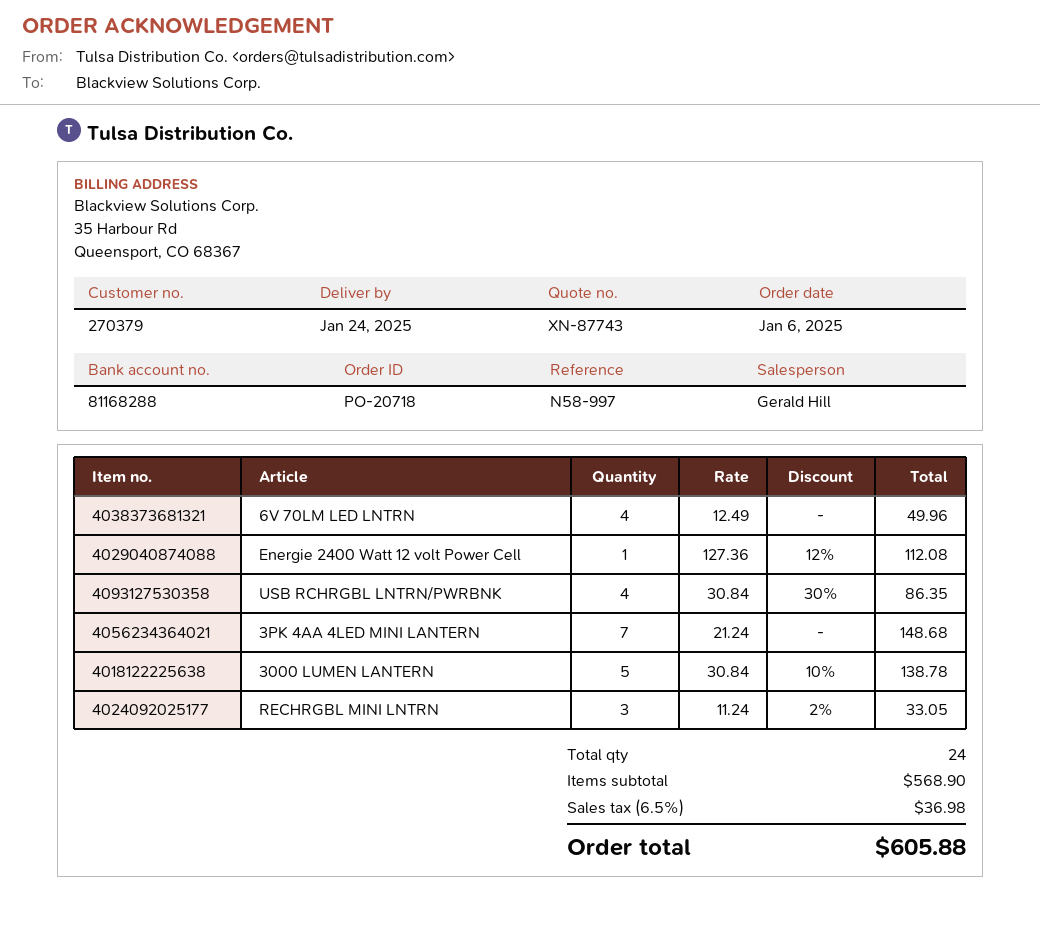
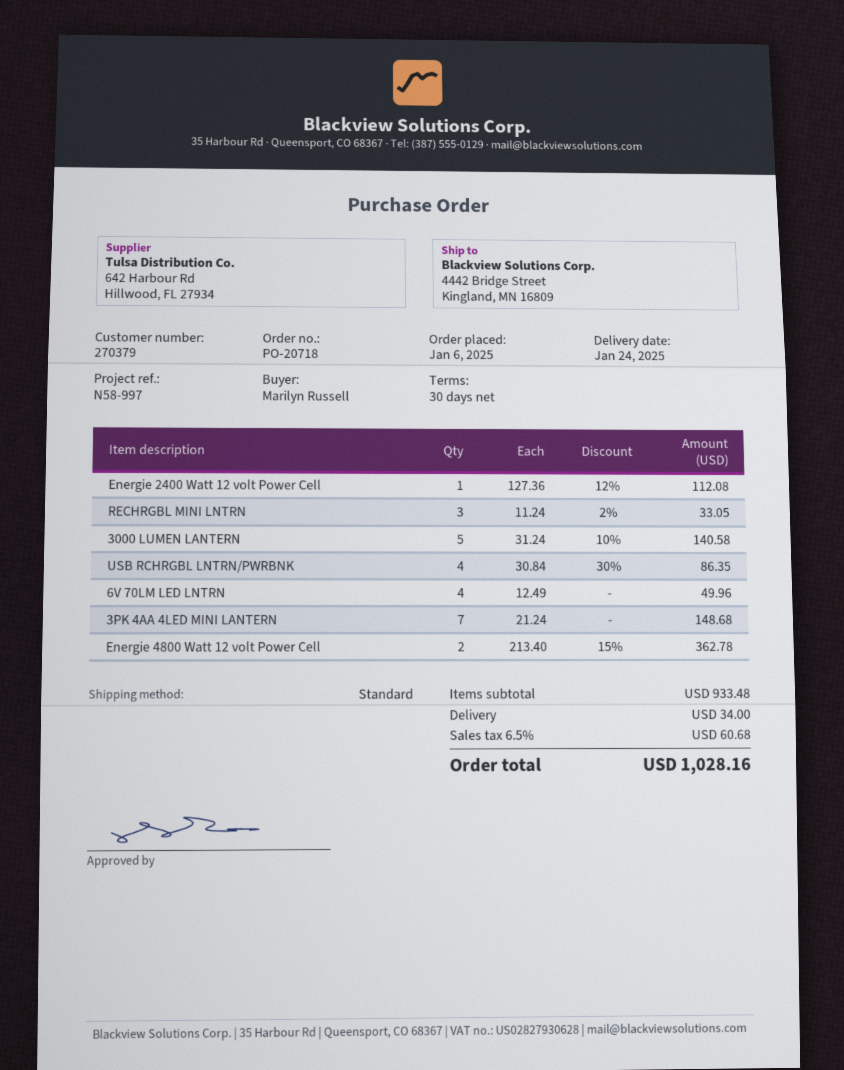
3000 LUMEN LANTERN: 5 x 30.84 - 10% = 138.78 -> 5 x 31.24 - 10% = 140.58
Energie 4800 Watt 12 volt Power Cell: none -> 2 x 213.40 - 15% = 362.78
subtotal: 568.90 -> 933.48
shipping: none -> 34.00
tax: 6.5% = 36.98 -> 6.5% = 60.68
total: 605.88 -> 1028.16

